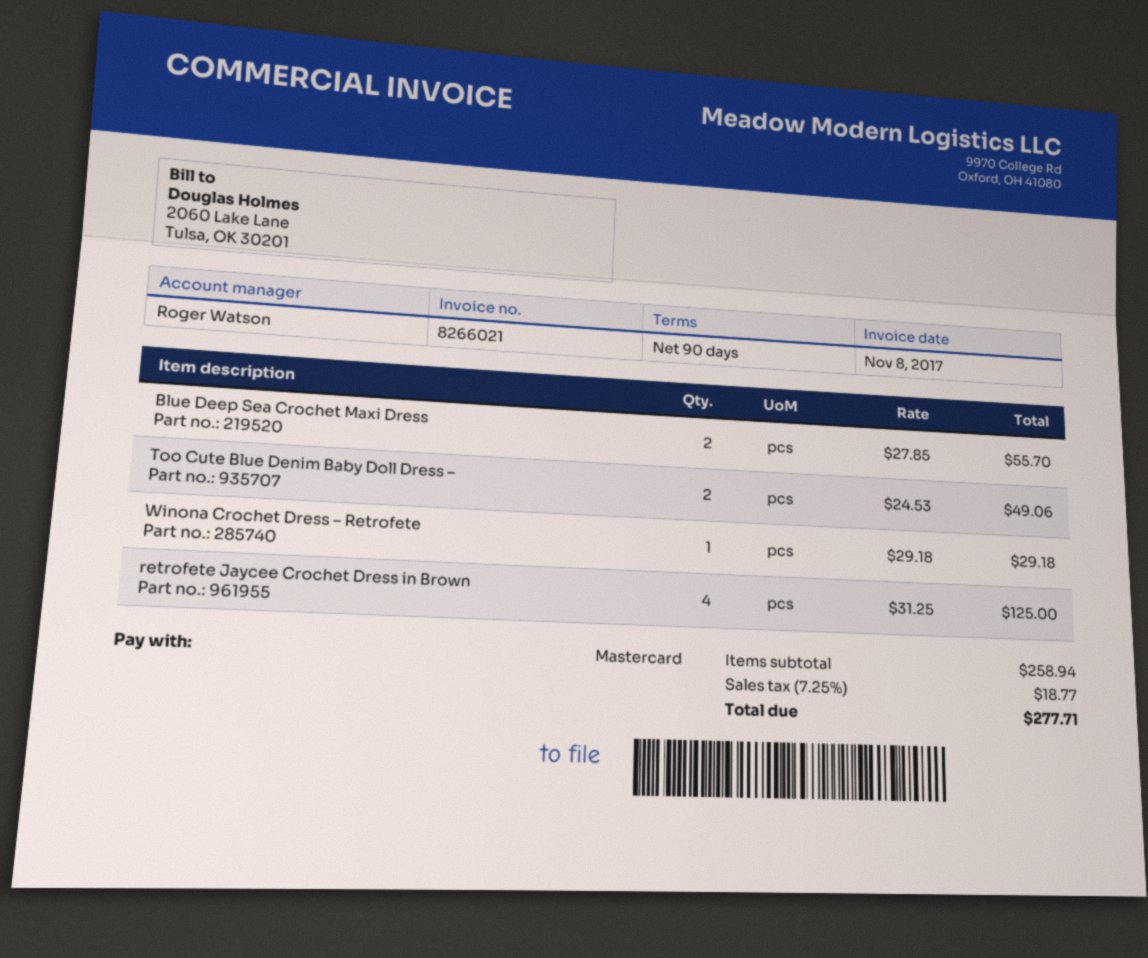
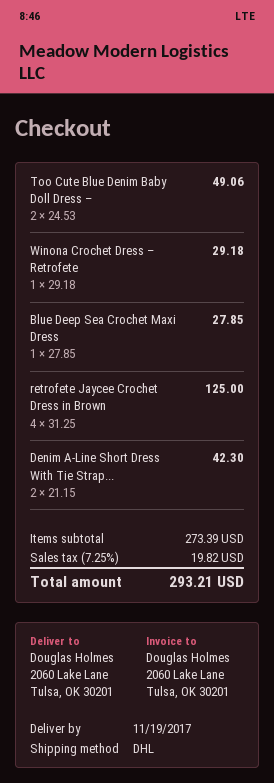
Blue Deep Sea Crochet Maxi Dress: 2 x 27.85 = 55.70 -> 1 x 27.85 = 27.85
Denim A-Line Short Dress With Tie Strap...: none -> 2 x 21.15 = 42.30
subtotal: 258.94 -> 273.39
tax: 7.25% = 18.77 -> 7.25% = 19.82
total: 277.71 -> 293.21

